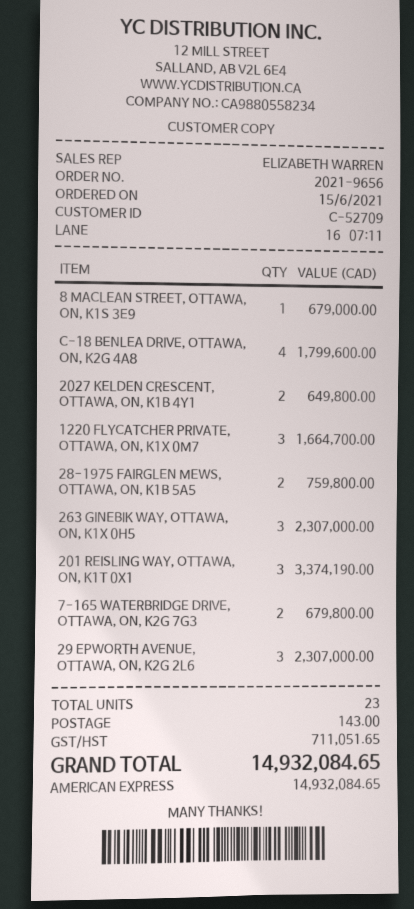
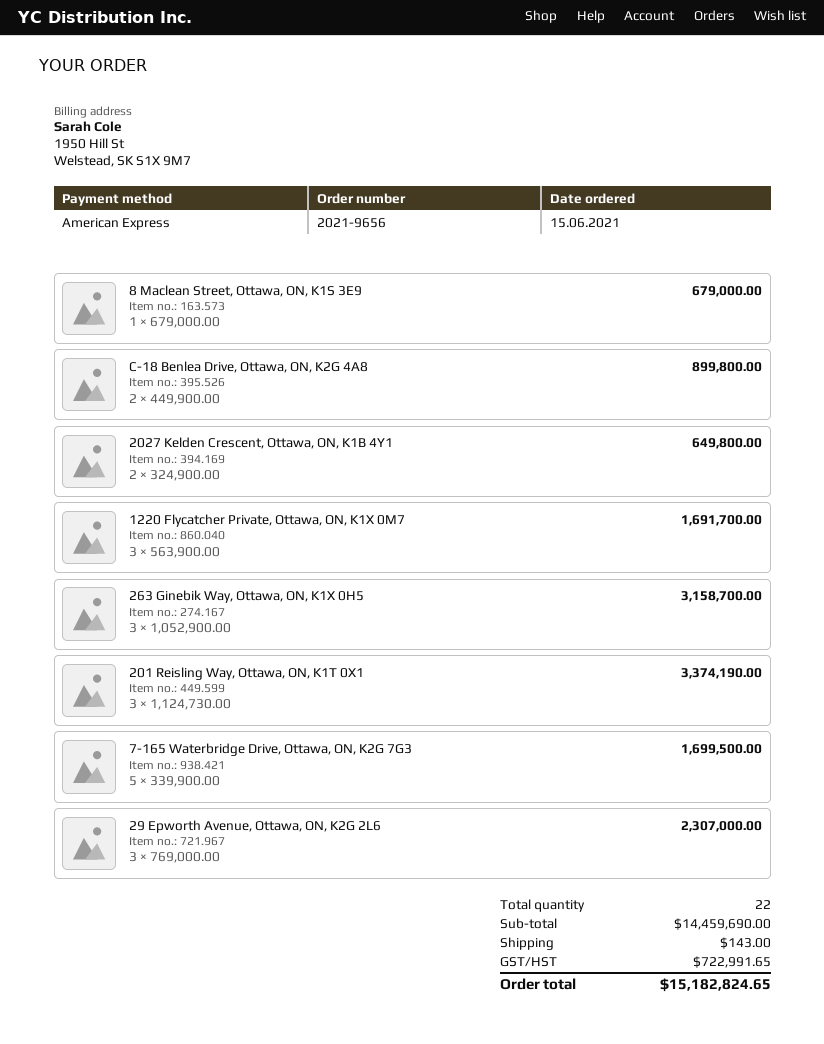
C-18 BENLEA DRIVE, OTTAWA, ON, K2G 4A8: 4 for 1799600.00 -> 2 for 899800.00
1220 FLYCATCHER PRIVATE, OTTAWA, ON, K1X 0M7: 3 for 1664700.00 -> 3 for 1691700.00
28-1975 FAIRGLEN MEWS, OTTAWA, ON, K1B 5A5: 2 for 759800.00 -> none
263 GINEBIK WAY, OTTAWA, ON, K1X 0H5: 3 for 2307000.00 -> 3 for 3158700.00
7-165 WATERBRIDGE DRIVE, OTTAWA, ON, K2G 7G3: 2 for 679800.00 -> 5 for 1699500.00
total quantity: 23 -> 22
tax: 711051.65 -> 722991.65
total: 14932084.65 -> 15182824.65

